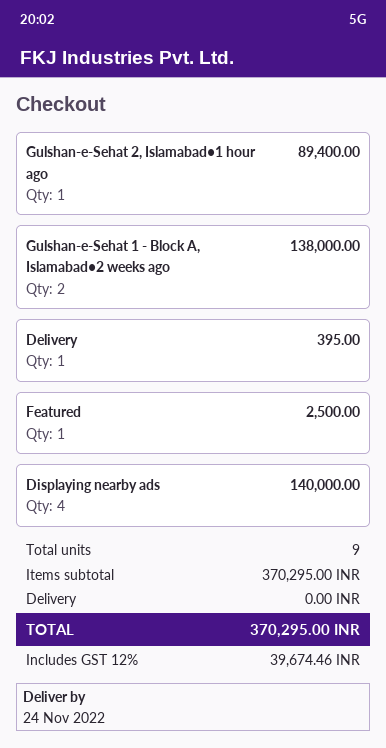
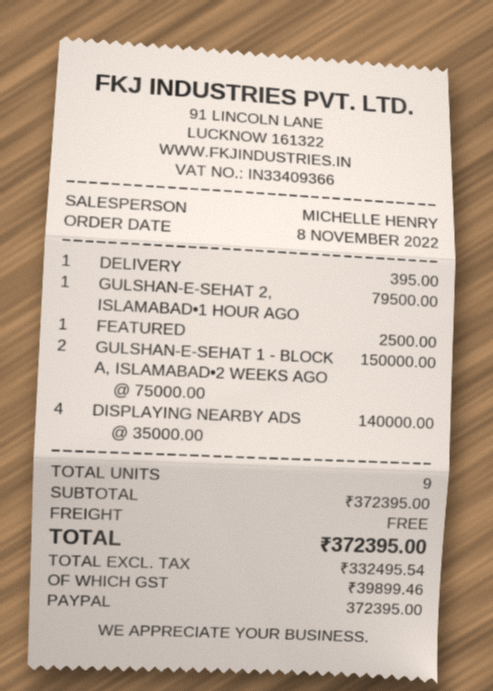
Gulshan-e-Sehat 2, Islamabad•1 hour ago: 1 for 89400.00 -> 1 for 79500.00
Gulshan-e-Sehat 1 - Block A, Islamabad•2 weeks ago: 2 for 138000.00 -> 2 for 150000.00
subtotal: 370295.00 -> 372395.00
tax: 39674.46 -> 39899.46
total: 370295.00 -> 372395.00

